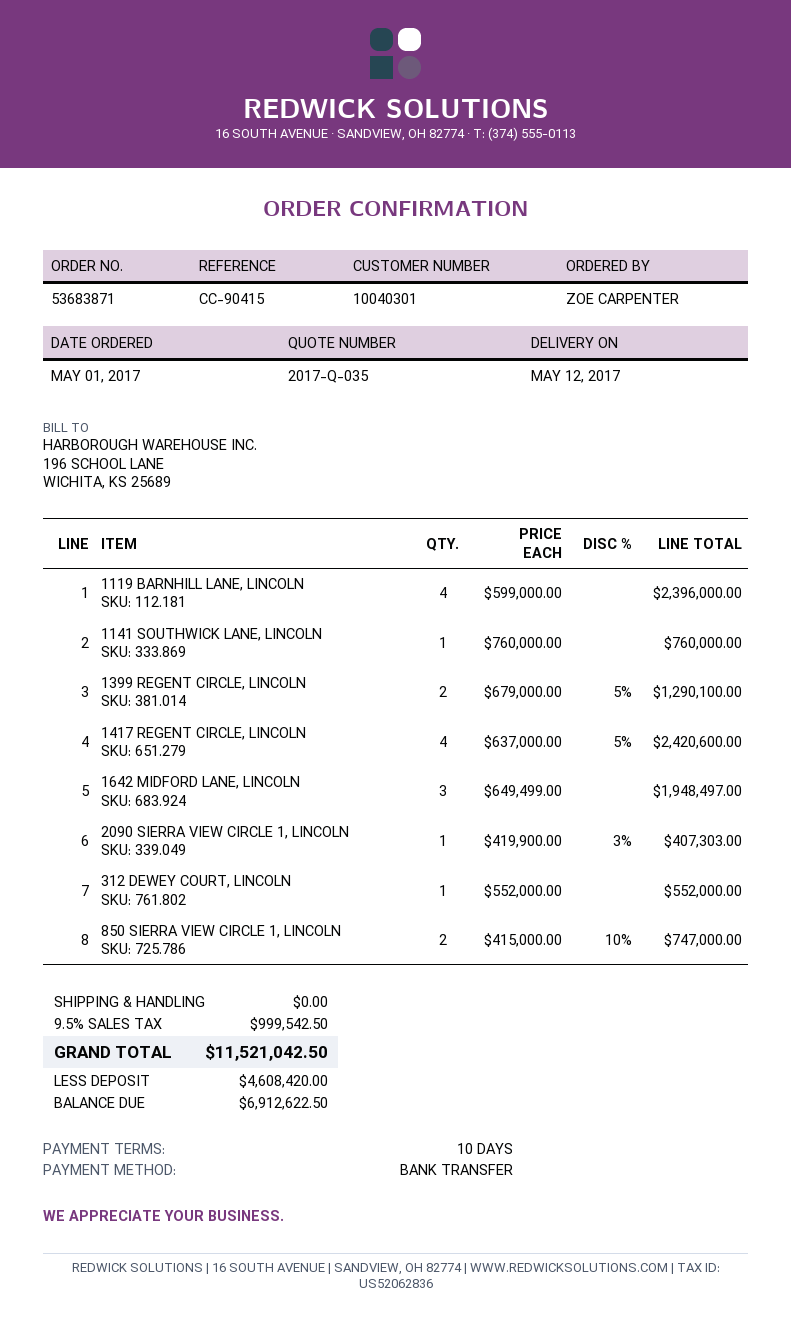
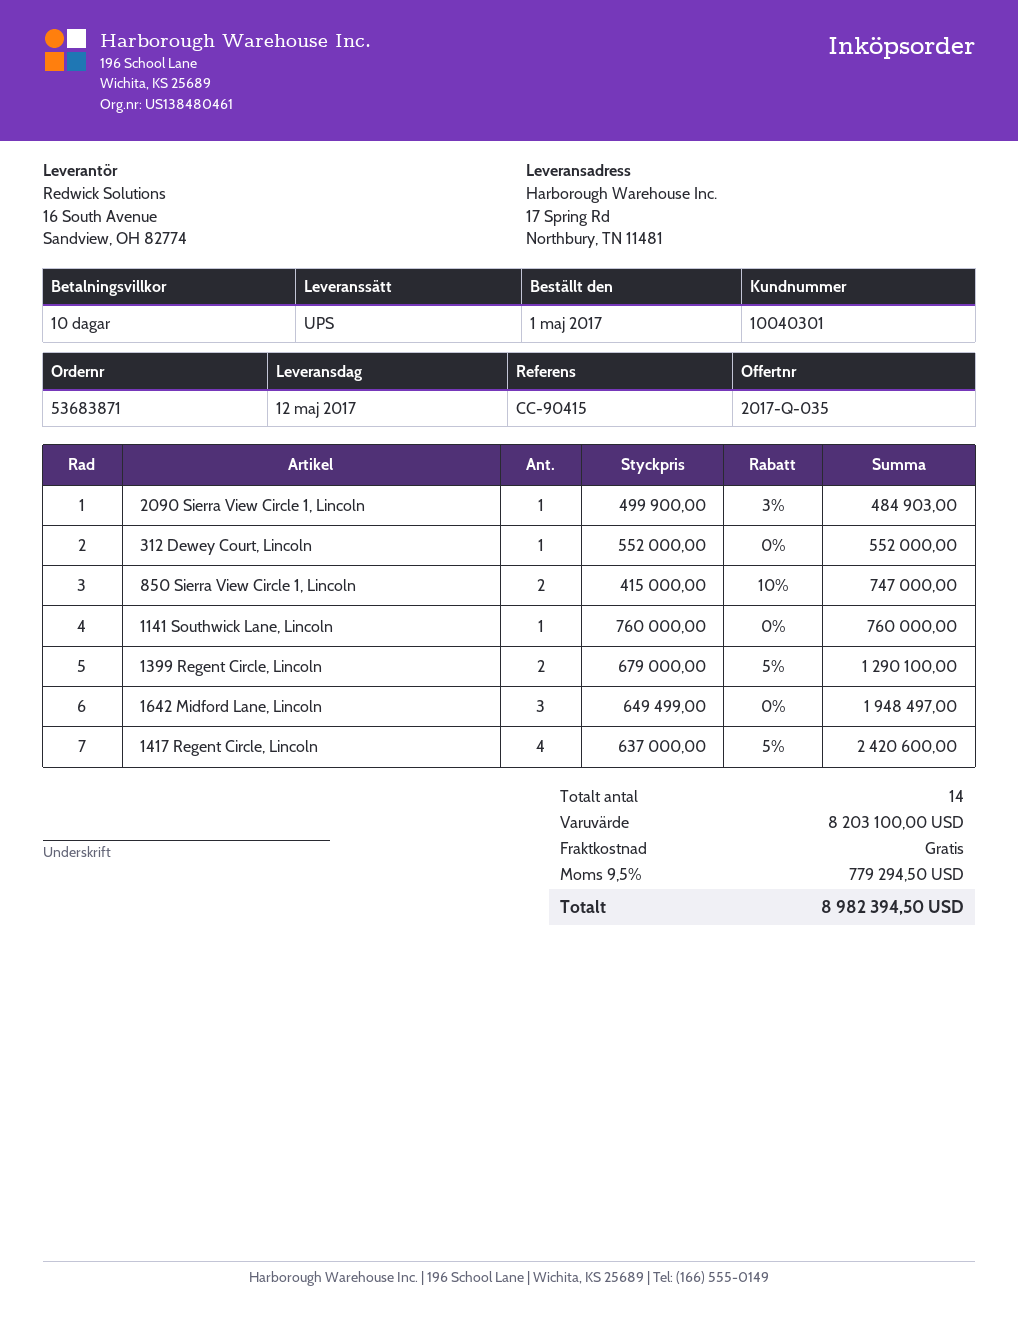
1119 BARNHILL LANE, LINCOLN: 4 x 599000.00 = 2396000.00 -> none
2090 SIERRA VIEW CIRCLE 1, LINCOLN: 1 x 419900.00 - 3% = 407303.00 -> 1 x 499900.00 - 3% = 484903.00
tax: 9.5% = 999542.50 -> 9.5% = 779294.50
total: 11521042.50 -> 8982394.50

